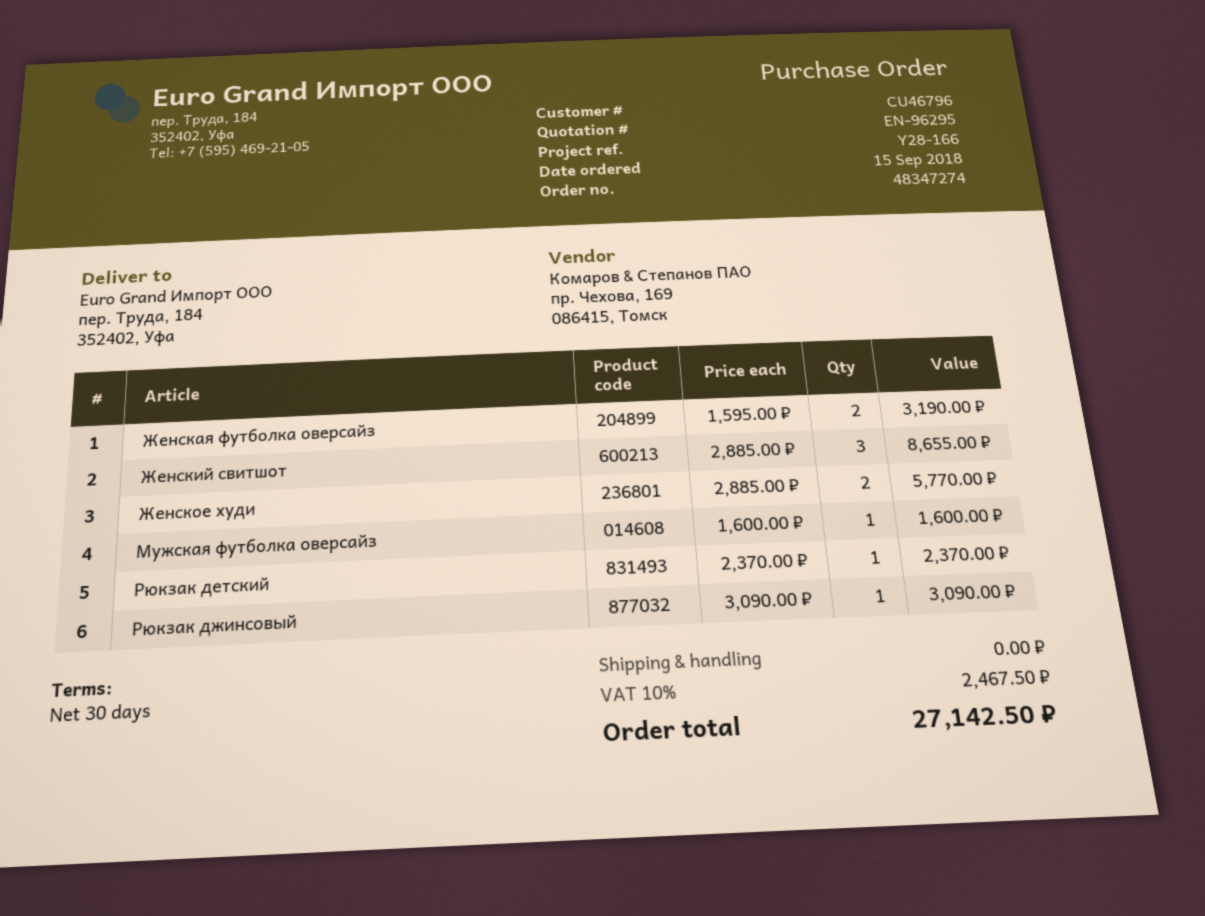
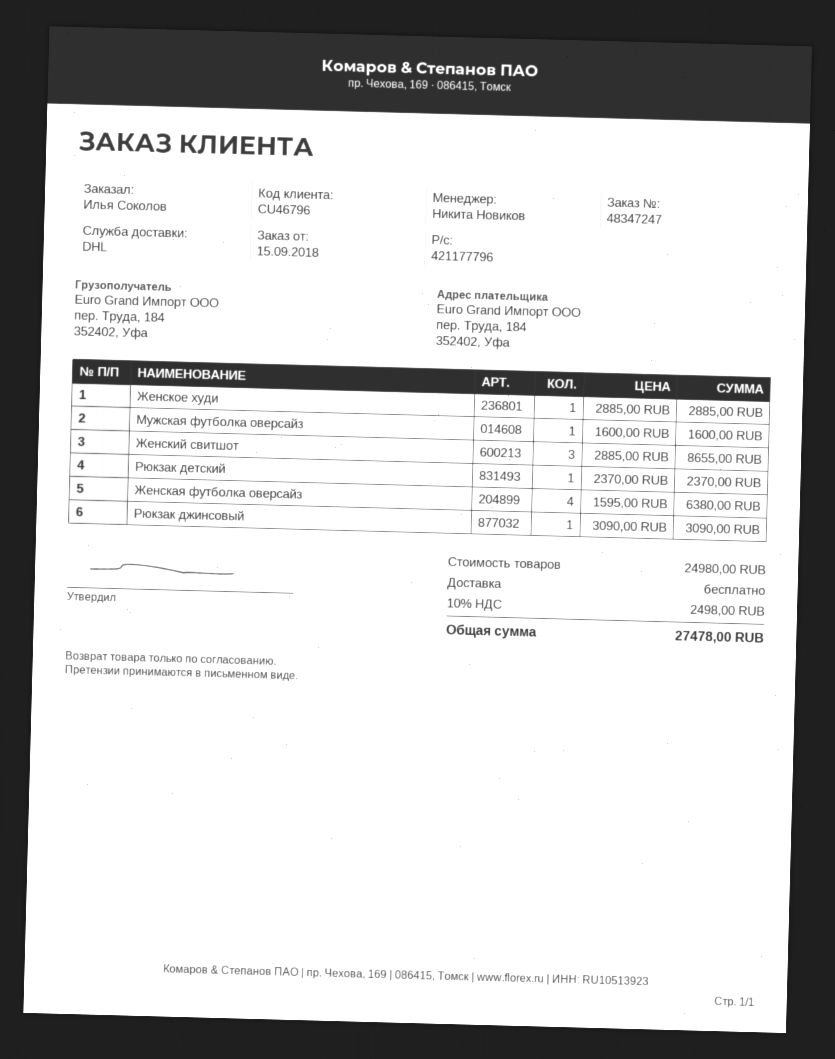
order number: 48347274 -> 48347247
Женская футболка оверсайз: 2 x 1595.00 = 3190.00 -> 4 x 1595.00 = 6380.00
Женское худи: 2 x 2885.00 = 5770.00 -> 1 x 2885.00 = 2885.00
tax: 10% = 2467.50 -> 10% = 2498.00
total: 27142.50 -> 27478.00

